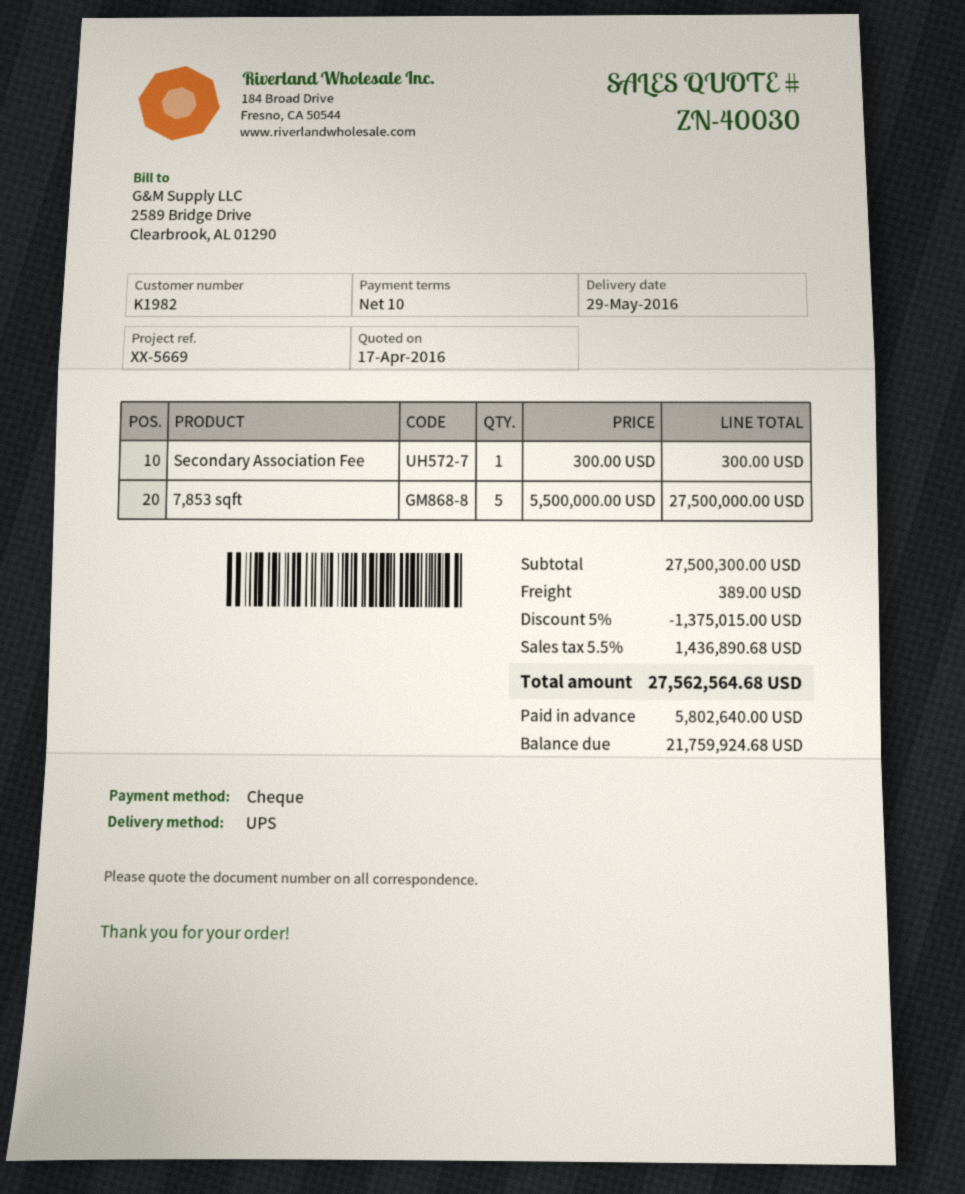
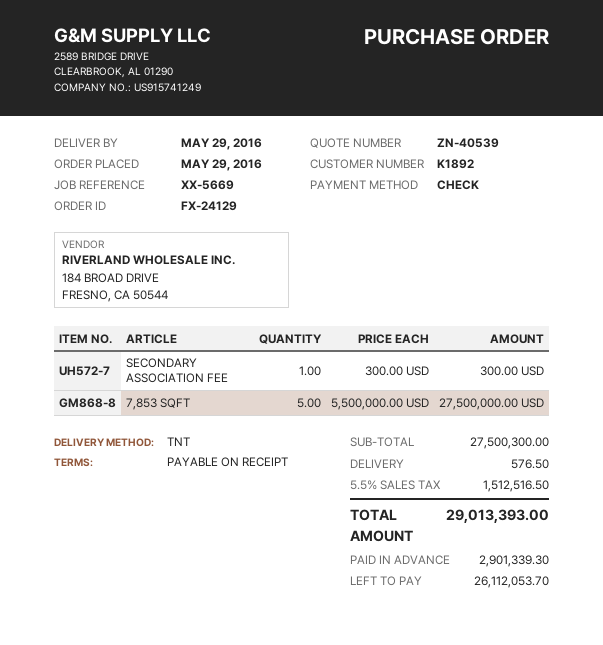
quote number: ZN-40030 -> ZN-40539
payment terms: 10 days -> on receipt
customer number: K1982 -> K1892
shipping method: UPS -> TNT
discount: 5% = 1375015.00 -> none
shipping: 389.00 -> 576.50
tax: 5.5% = 1436890.68 -> 5.5% = 1512516.50
total: 27562564.68 -> 29013393.00
deposit: 5802640.00 -> 2901339.30
balance: 21759924.68 -> 26112053.70

